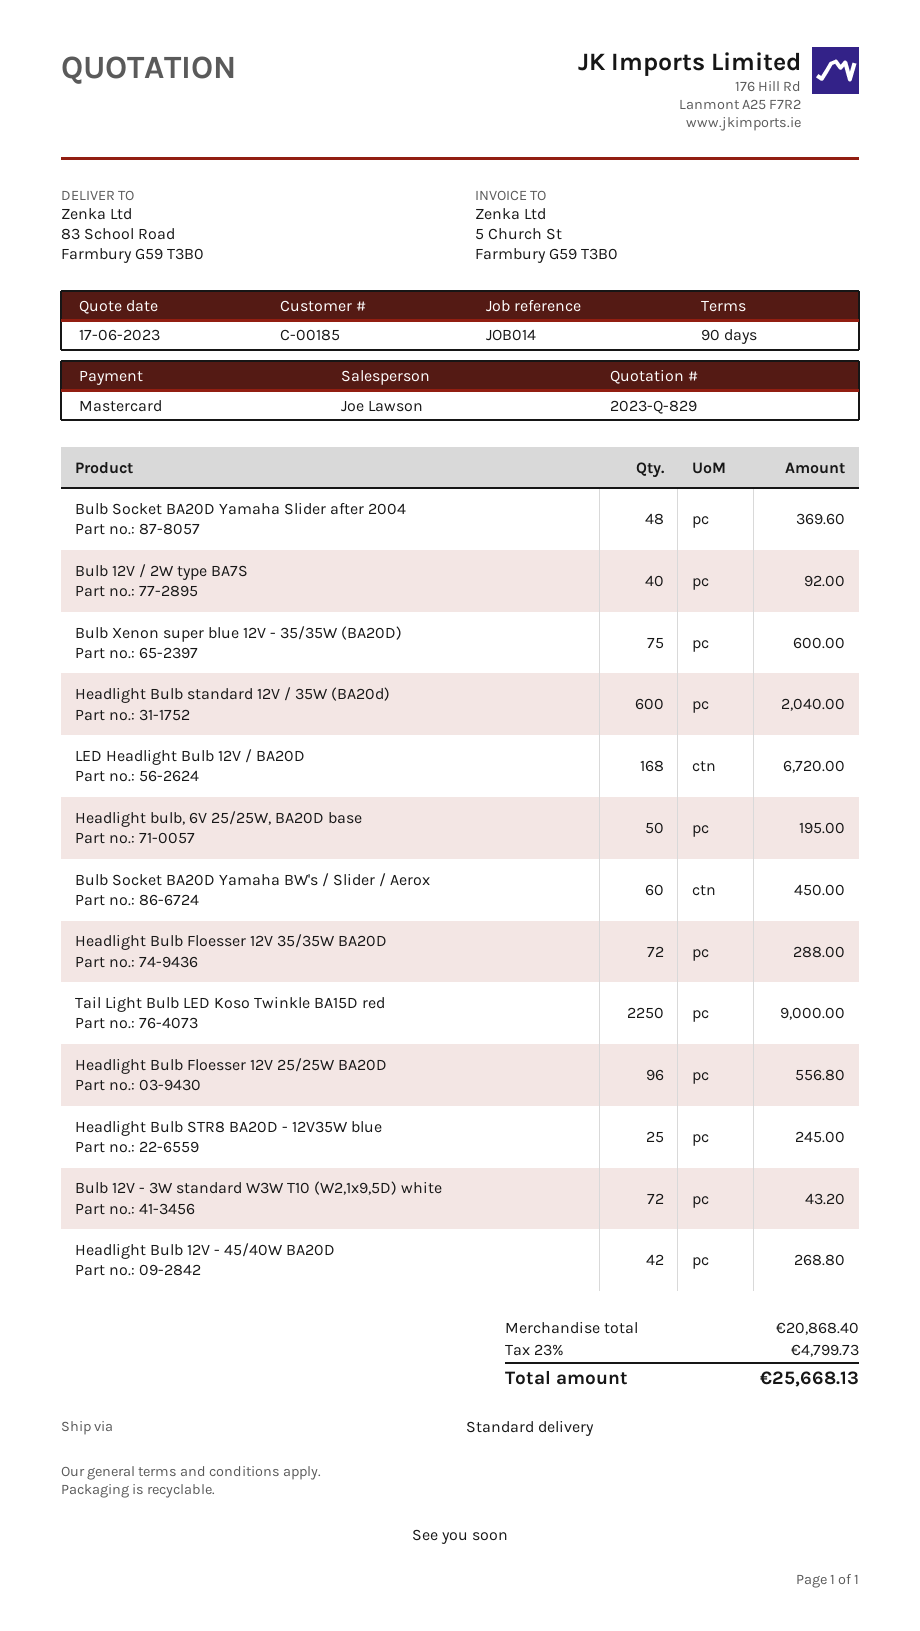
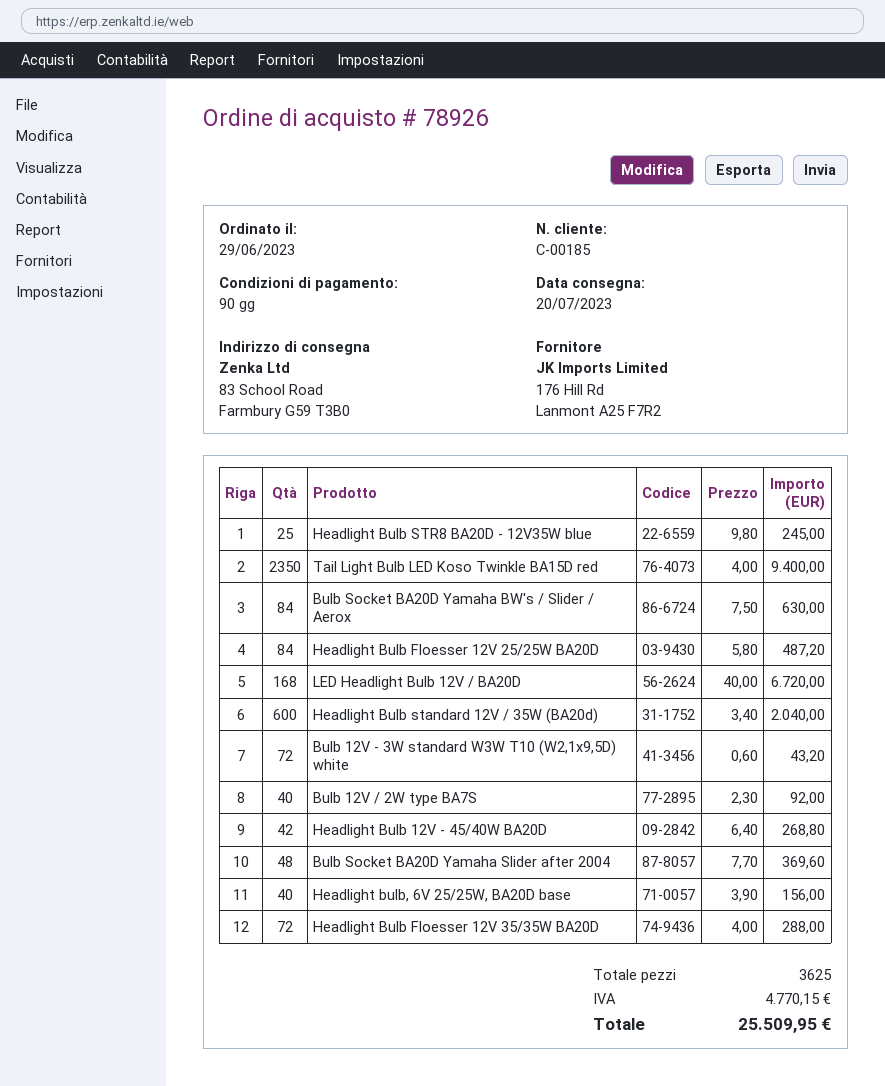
Bulb Xenon super blue 12V - 35/35W (BA20D): 75 for 600.00 -> none
Headlight bulb, 6V 25/25W, BA20D base: 50 for 195.00 -> 40 for 156.00
Bulb Socket BA20D Yamaha BW's / Slider / Aerox: 60 for 450.00 -> 84 for 630.00
Tail Light Bulb LED Koso Twinkle BA15D red: 2250 for 9000.00 -> 2350 for 9400.00
Headlight Bulb Floesser 12V 25/25W BA20D: 96 for 556.80 -> 84 for 487.20
tax: 4799.73 -> 4770.15
total: 25668.13 -> 25509.95

